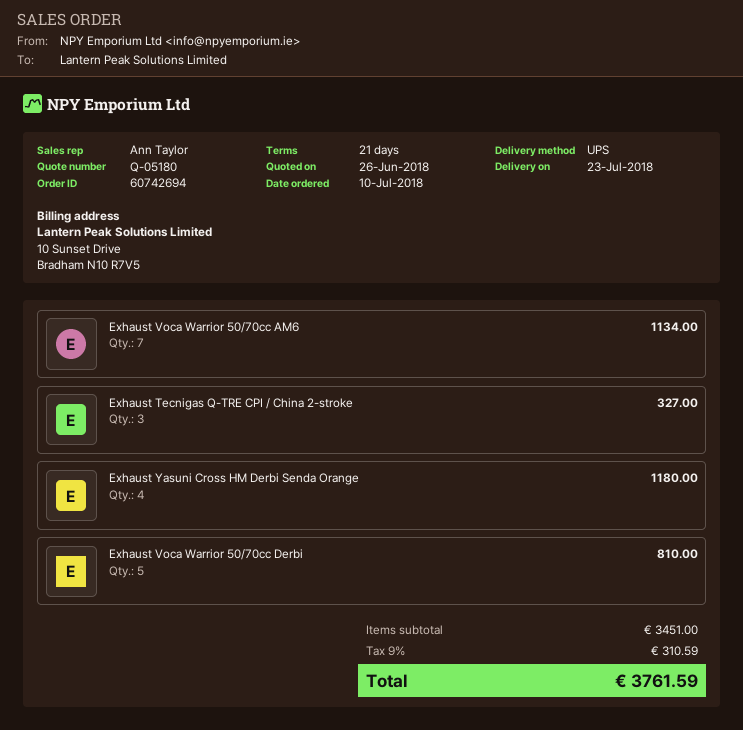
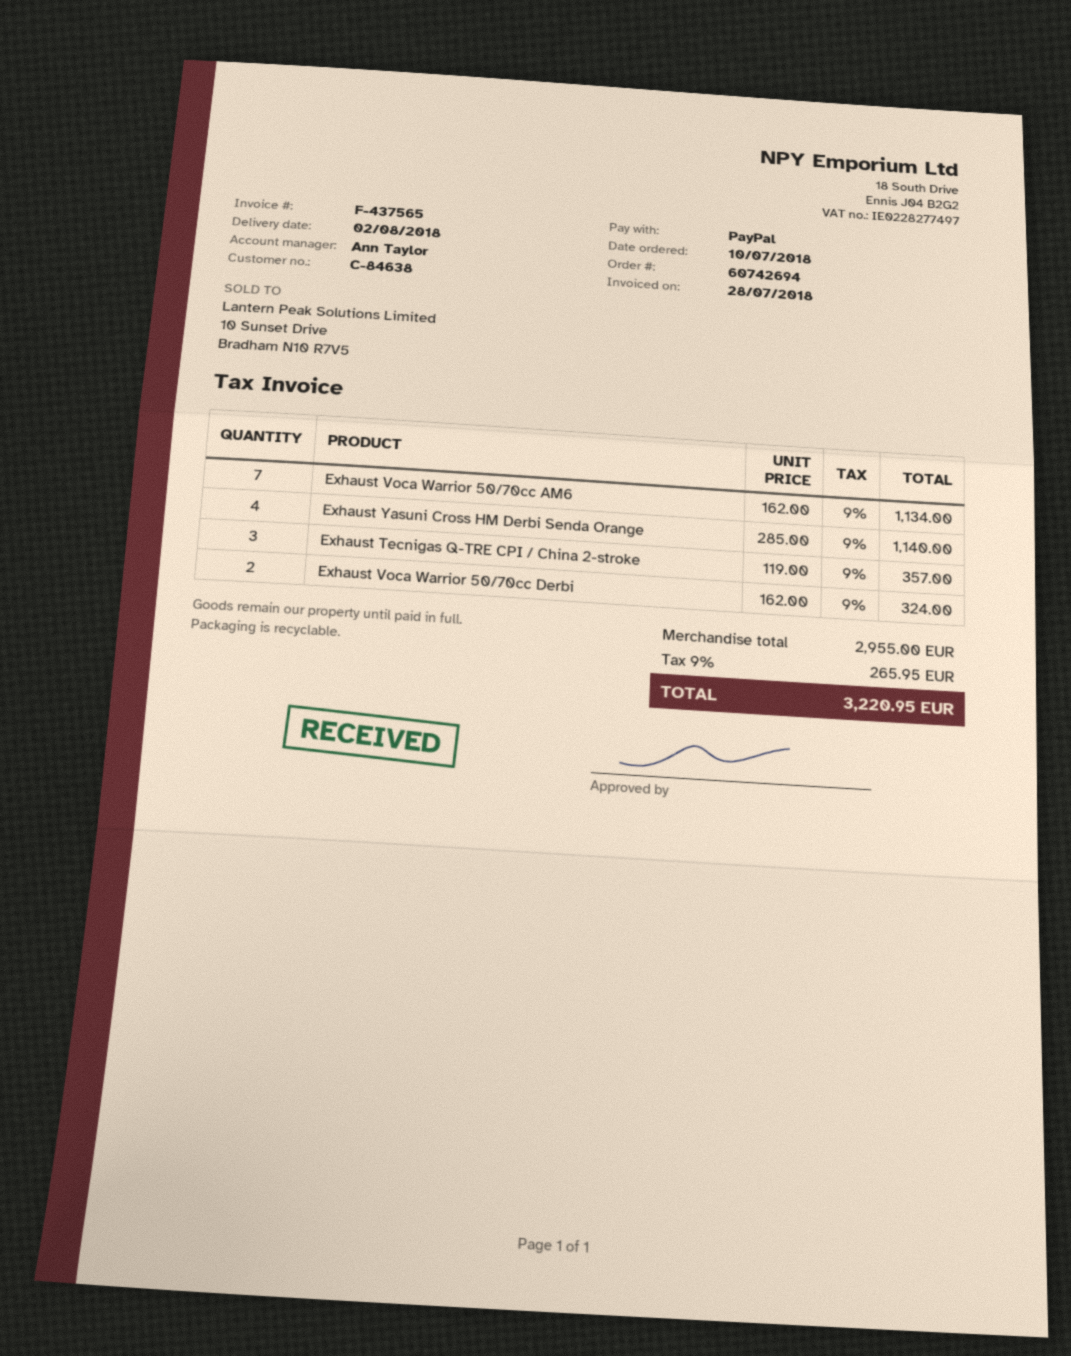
delivery date: 2018-07-23 -> 2018-08-02
Exhaust Tecnigas Q-TRE CPI / China 2-stroke: 3 for 327.00 -> 3 for 357.00
Exhaust Yasuni Cross HM Derbi Senda Orange: 4 for 1180.00 -> 4 for 1140.00
Exhaust Voca Warrior 50/70cc Derbi: 5 for 810.00 -> 2 for 324.00
subtotal: 3451.00 -> 2955.00
tax: 9% = 310.59 -> 9% = 265.95
total: 3761.59 -> 3220.95

